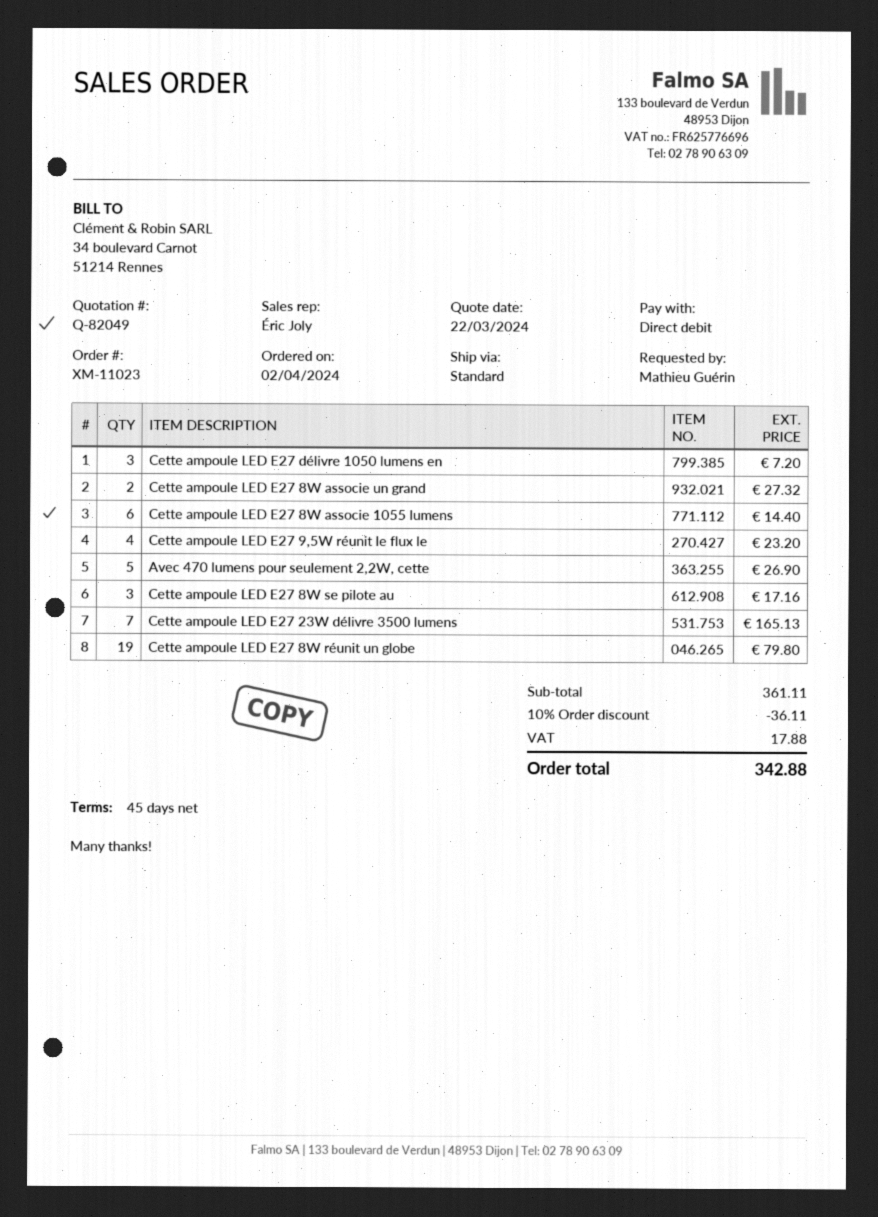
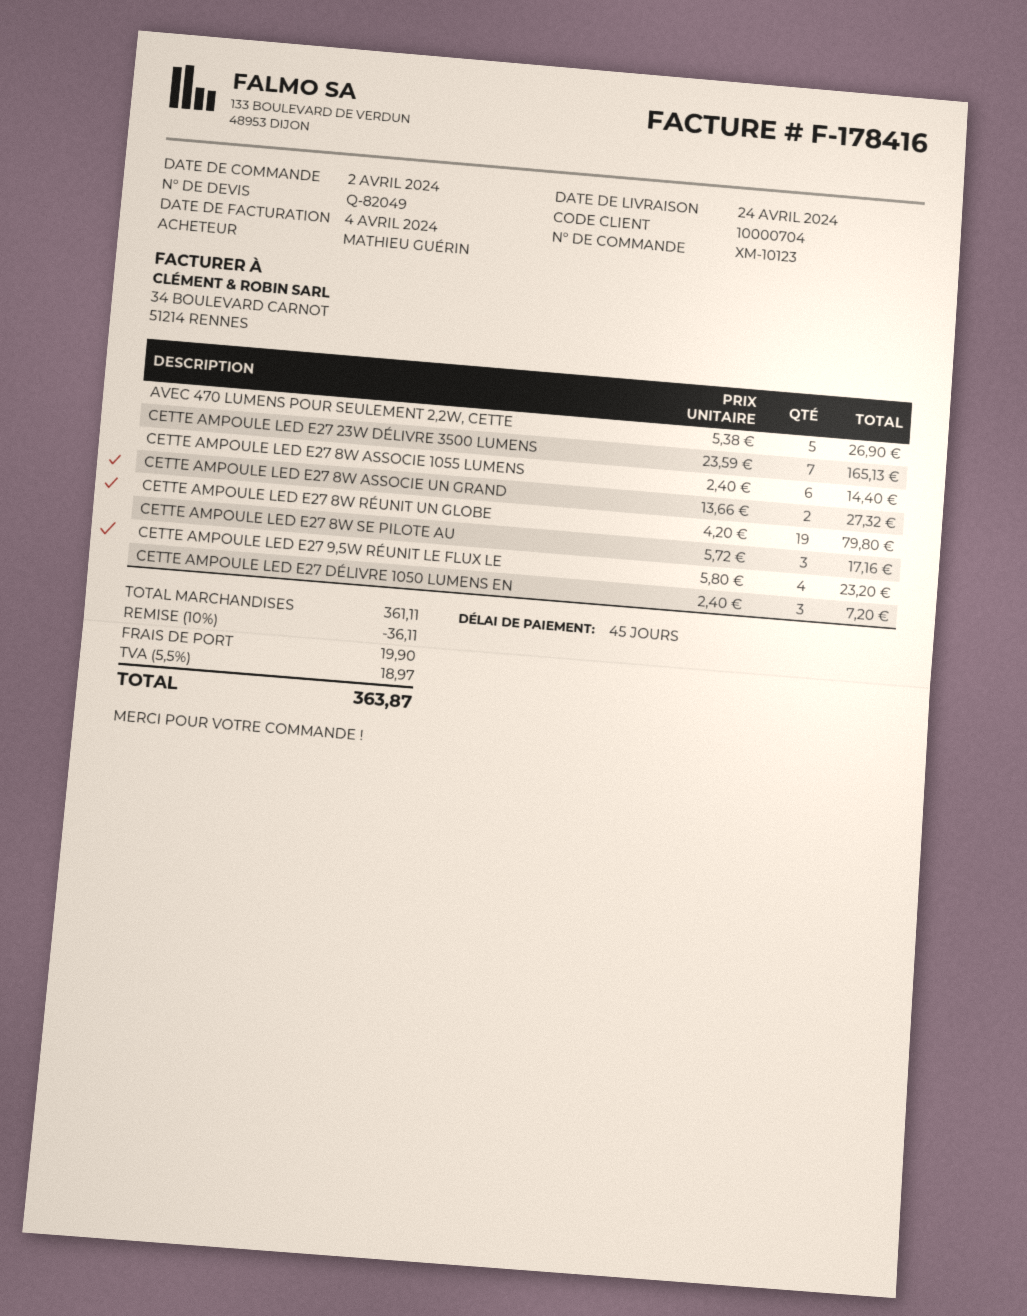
order number: XM-11023 -> XM-10123
shipping: none -> 19.90
tax: 17.88 -> 18.97
total: 342.88 -> 363.87

